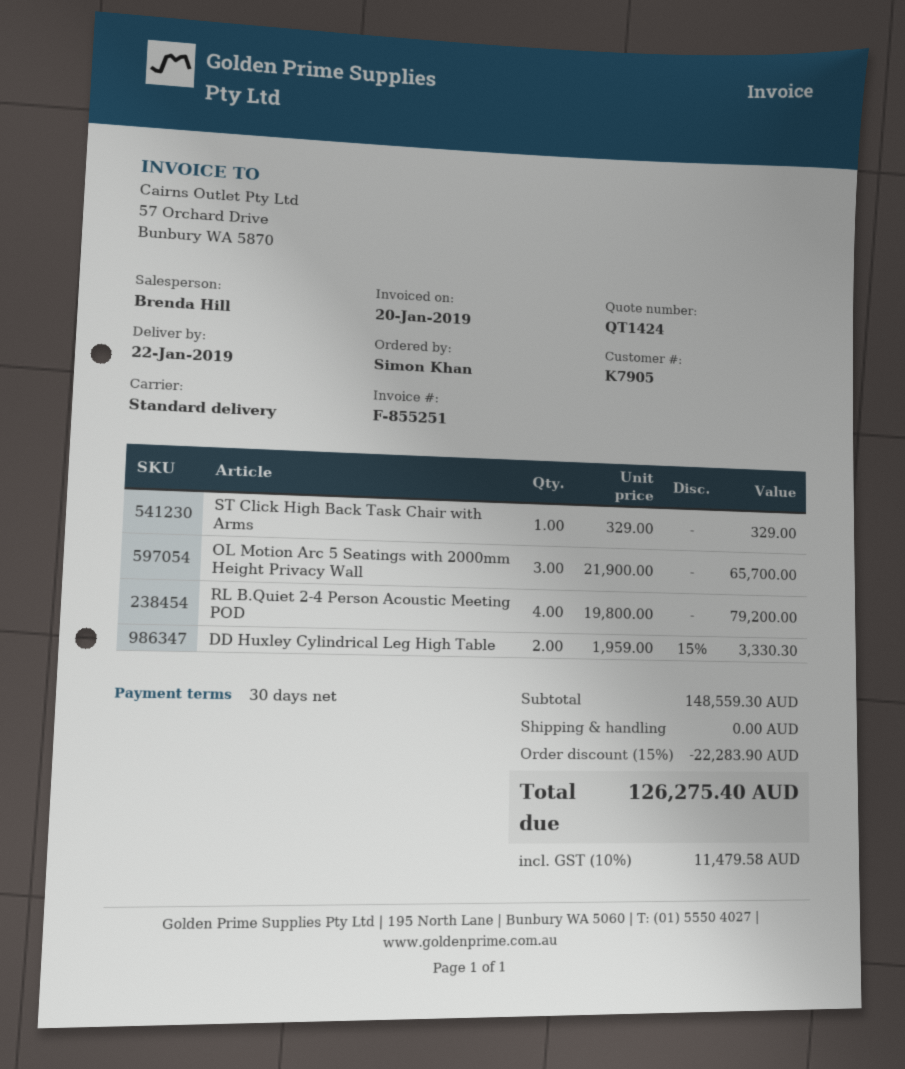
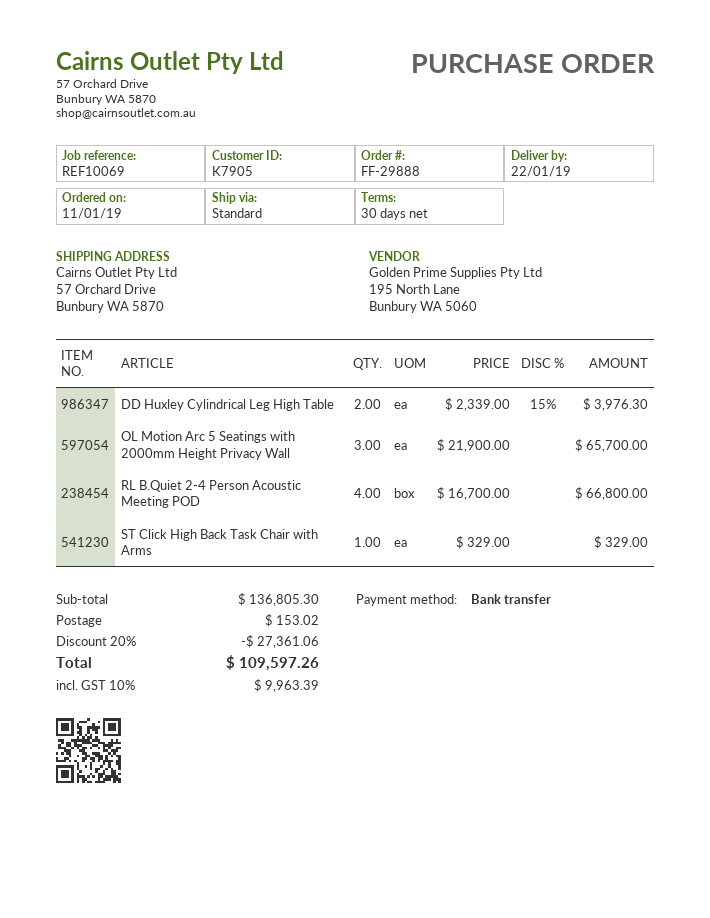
RL B.Quiet 2-4 Person Acoustic Meeting POD: 4 x 19800.00 = 79200.00 -> 4 x 16700.00 = 66800.00
DD Huxley Cylindrical Leg High Table: 2 x 1959.00 - 15% = 3330.30 -> 2 x 2339.00 - 15% = 3976.30
subtotal: 148559.30 -> 136805.30
discount: 15% = 22283.90 -> 20% = 27361.06
shipping: 0.00 -> 153.02
tax: 10% = 11479.58 -> 10% = 9963.39
total: 126275.40 -> 109597.26

